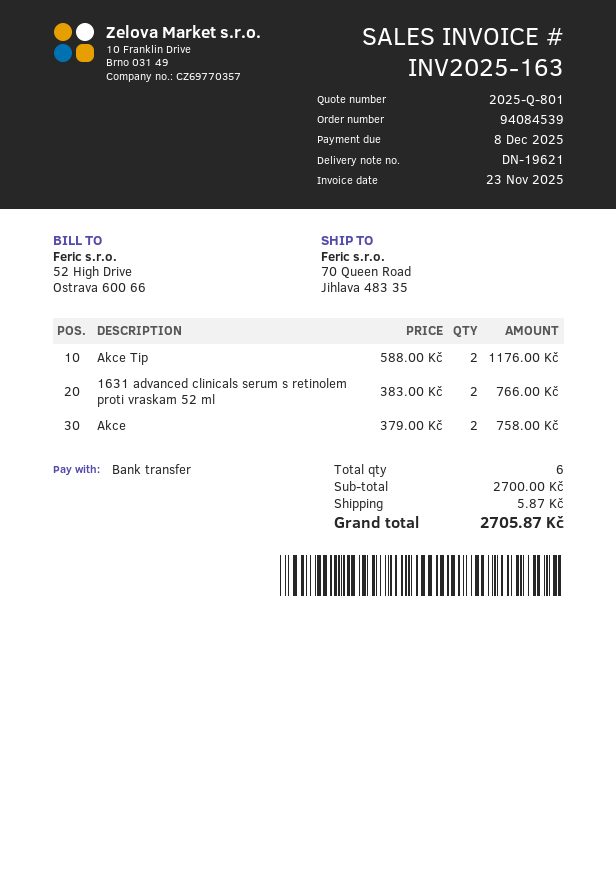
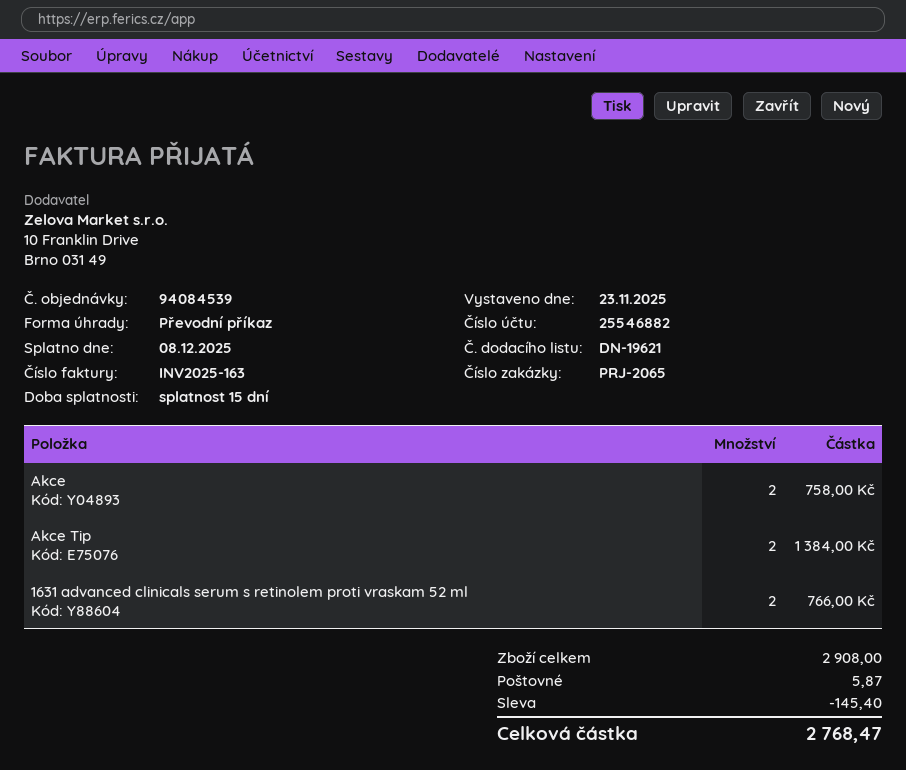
Akce Tip: 2 for 1176.00 -> 2 for 1384.00
subtotal: 2700.00 -> 2908.00
discount: none -> 145.40
total: 2705.87 -> 2768.47

